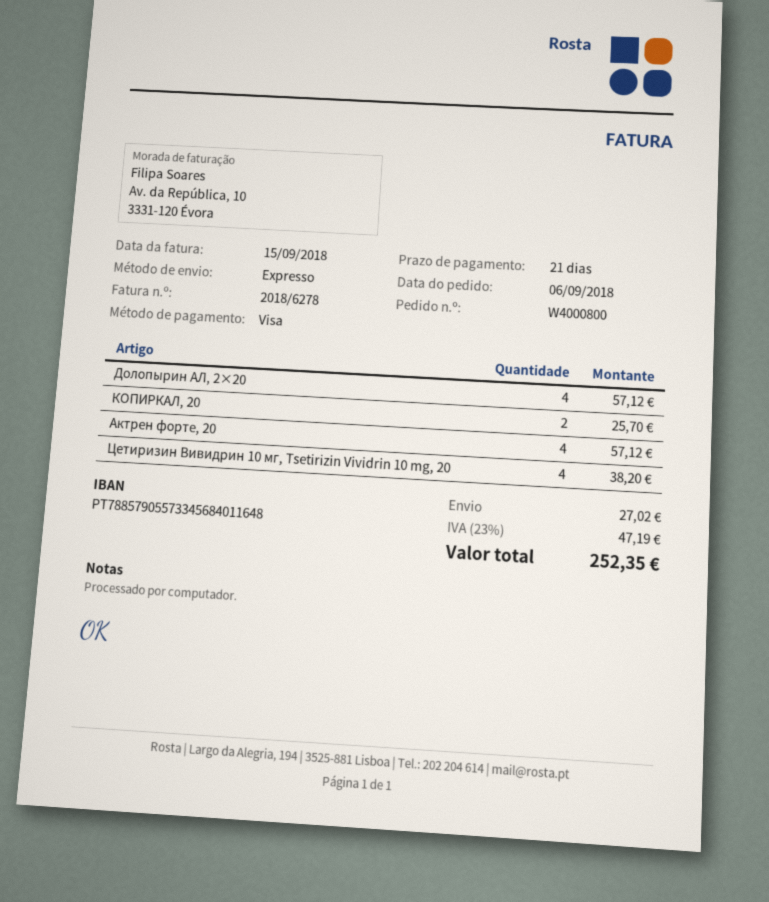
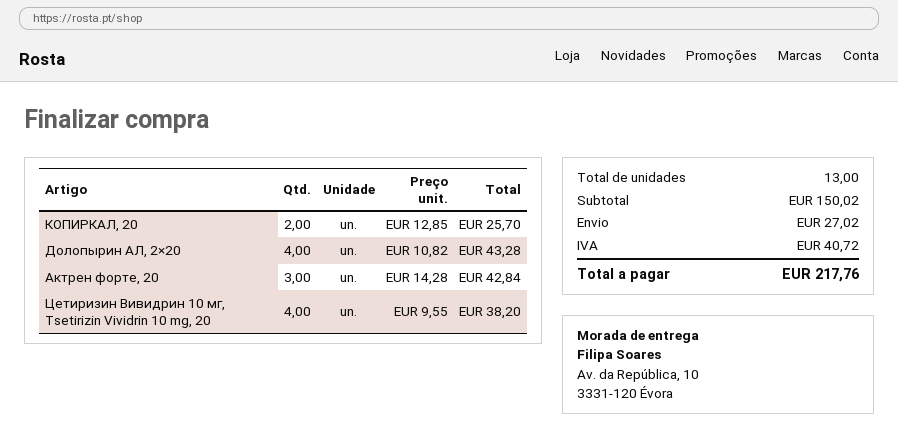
Долопырин АЛ, 2×20: 4 for 57.12 -> 4 for 43.28
Актрен форте, 20: 4 for 57.12 -> 3 for 42.84
tax: 47.19 -> 40.72
total: 252.35 -> 217.76

